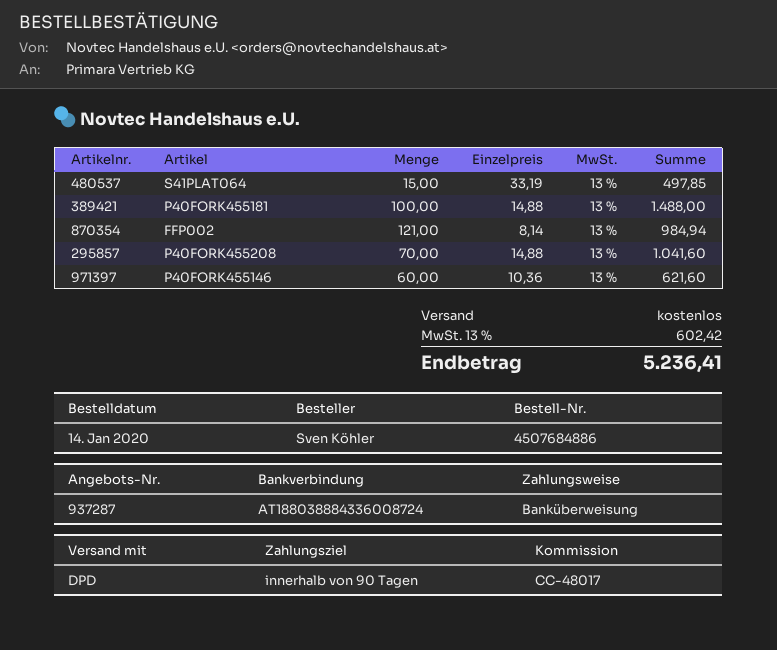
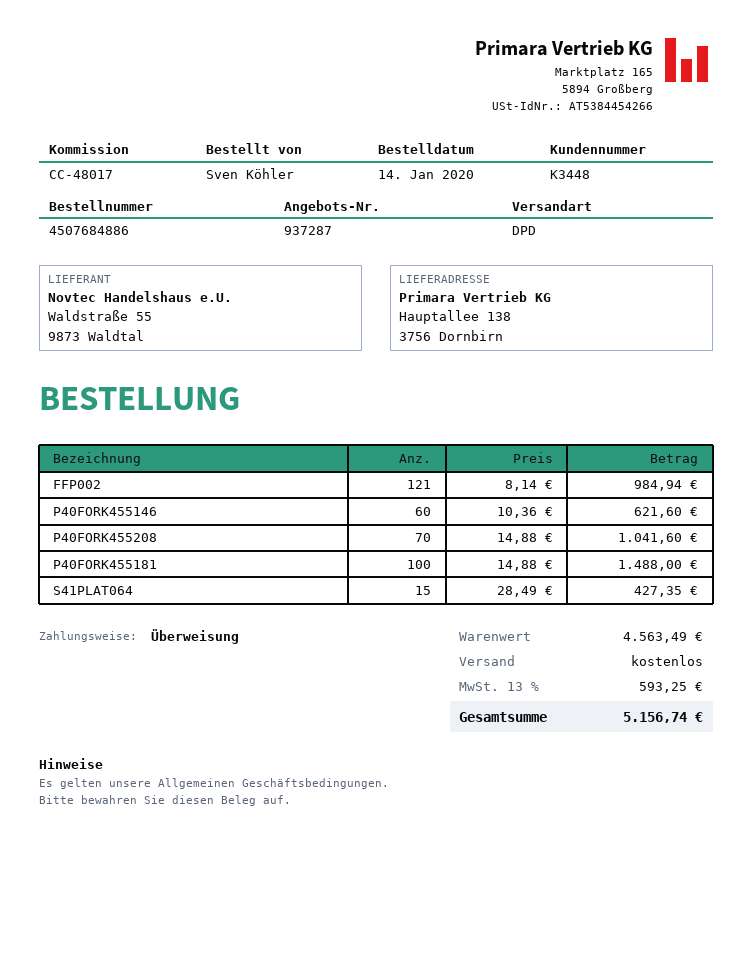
S41PLAT064: 15 x 33.19 = 497.85 -> 15 x 28.49 = 427.35
tax: 13% = 602.42 -> 13% = 593.25
total: 5236.41 -> 5156.74

